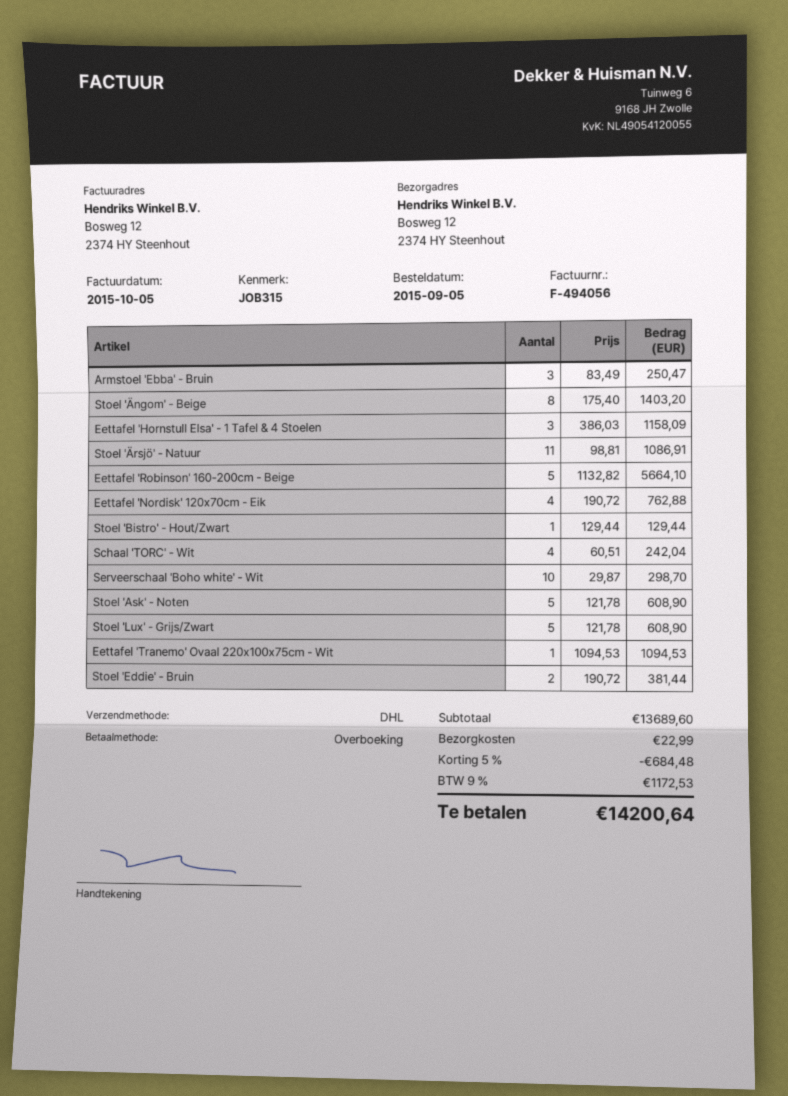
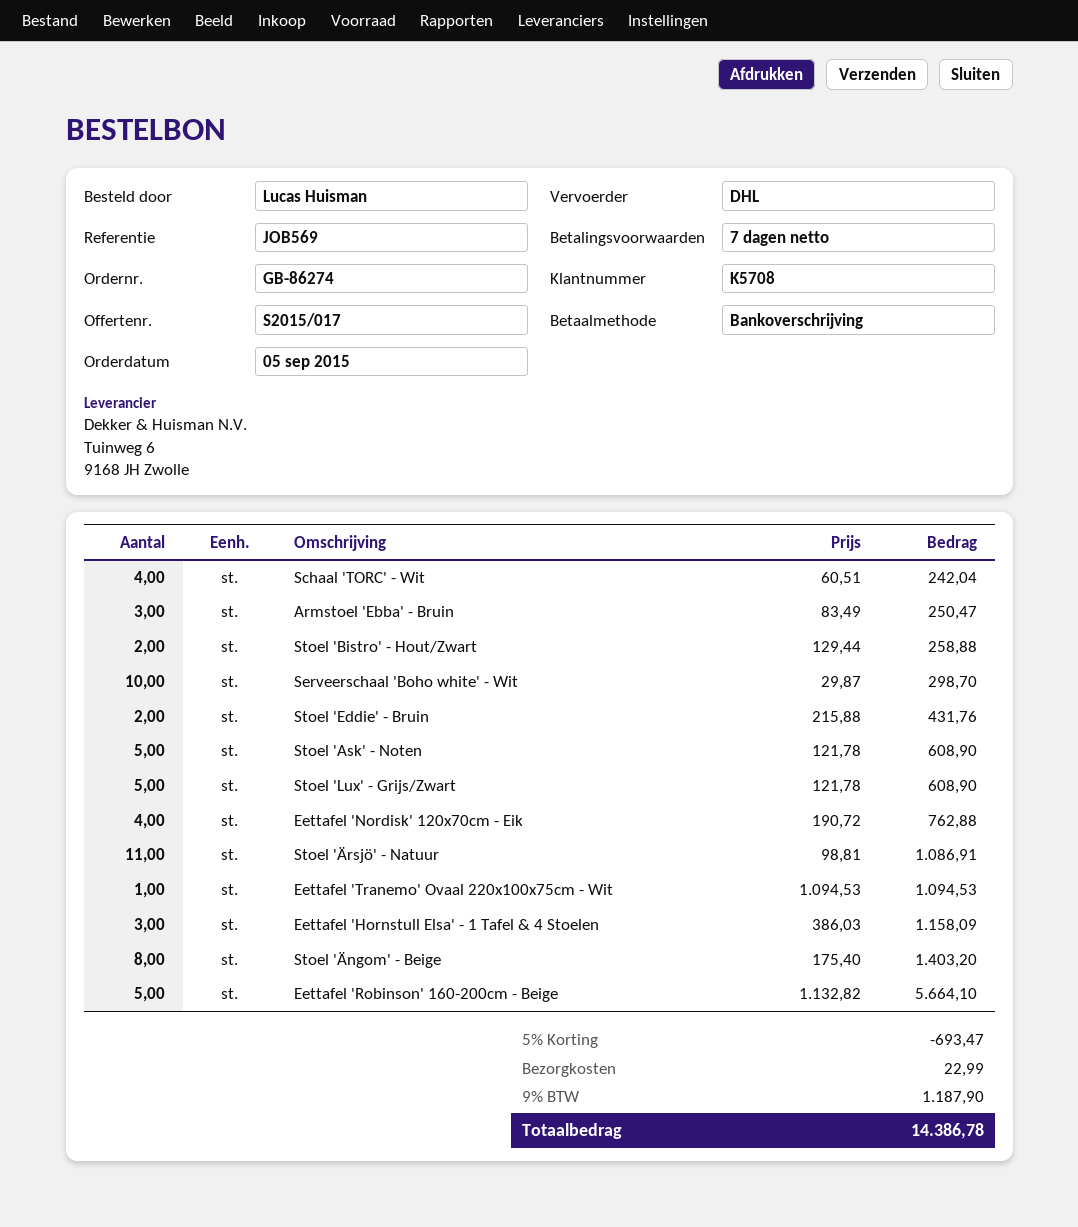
reference: JOB315 -> JOB569
Stoel 'Bistro' - Hout/Zwart: 1 x 129.44 = 129.44 -> 2 x 129.44 = 258.88
Stoel 'Eddie' - Bruin: 2 x 190.72 = 381.44 -> 2 x 215.88 = 431.76
discount: 5% = 684.48 -> 5% = 693.47
tax: 9% = 1172.53 -> 9% = 1187.90
total: 14200.64 -> 14386.78

